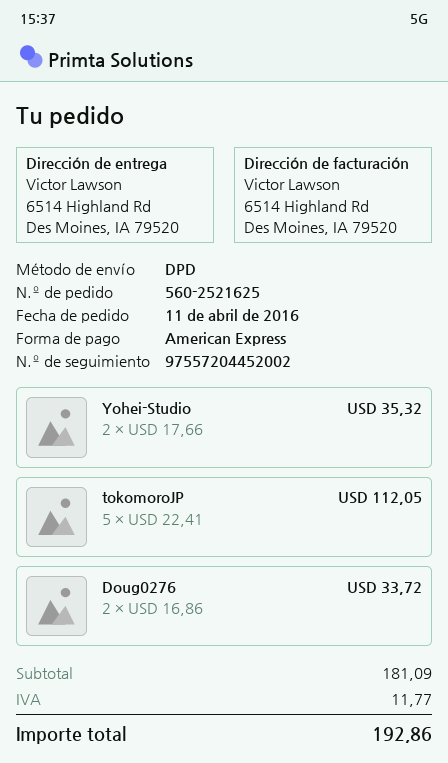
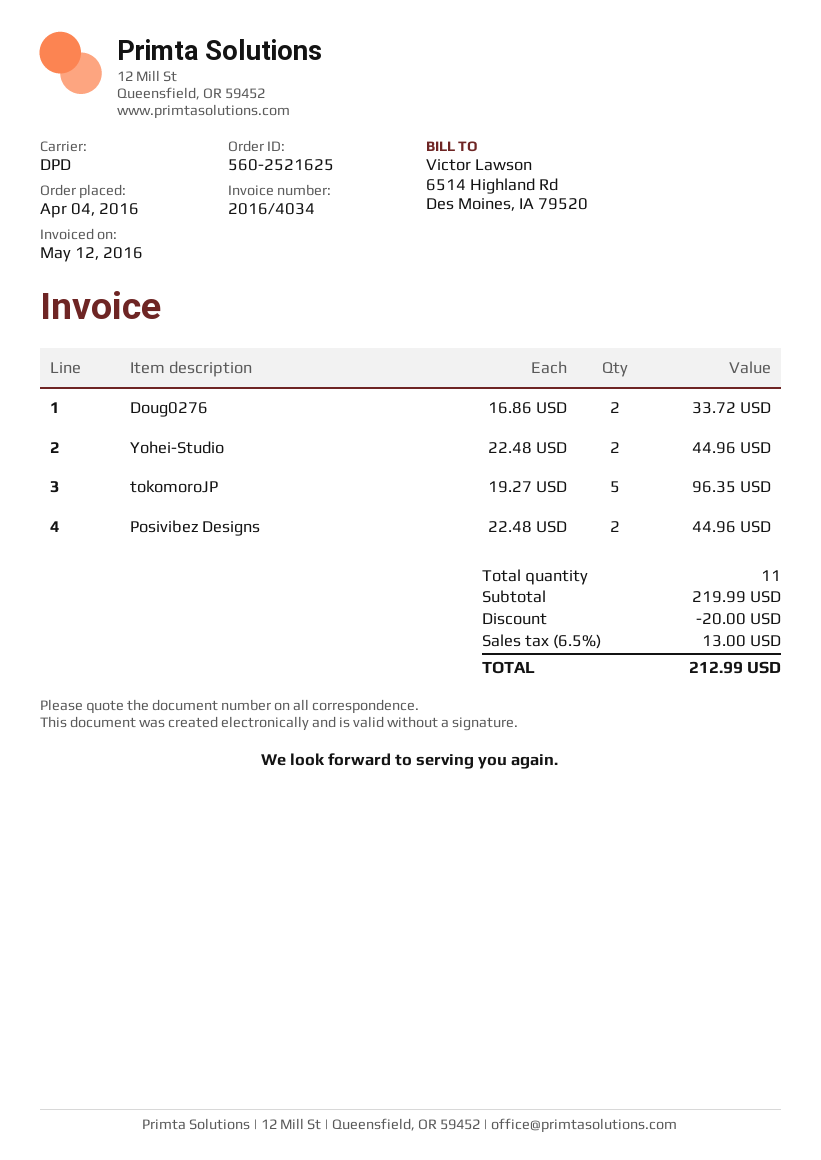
order date: 2016-04-11 -> 2016-04-04
Yohei-Studio: 2 x 17.66 = 35.32 -> 2 x 22.48 = 44.96
tokomoroJP: 5 x 22.41 = 112.05 -> 5 x 19.27 = 96.35
Posivibez Designs: none -> 2 x 22.48 = 44.96
subtotal: 181.09 -> 219.99
discount: none -> 20.00
tax: 11.77 -> 13.00
total: 192.86 -> 212.99

